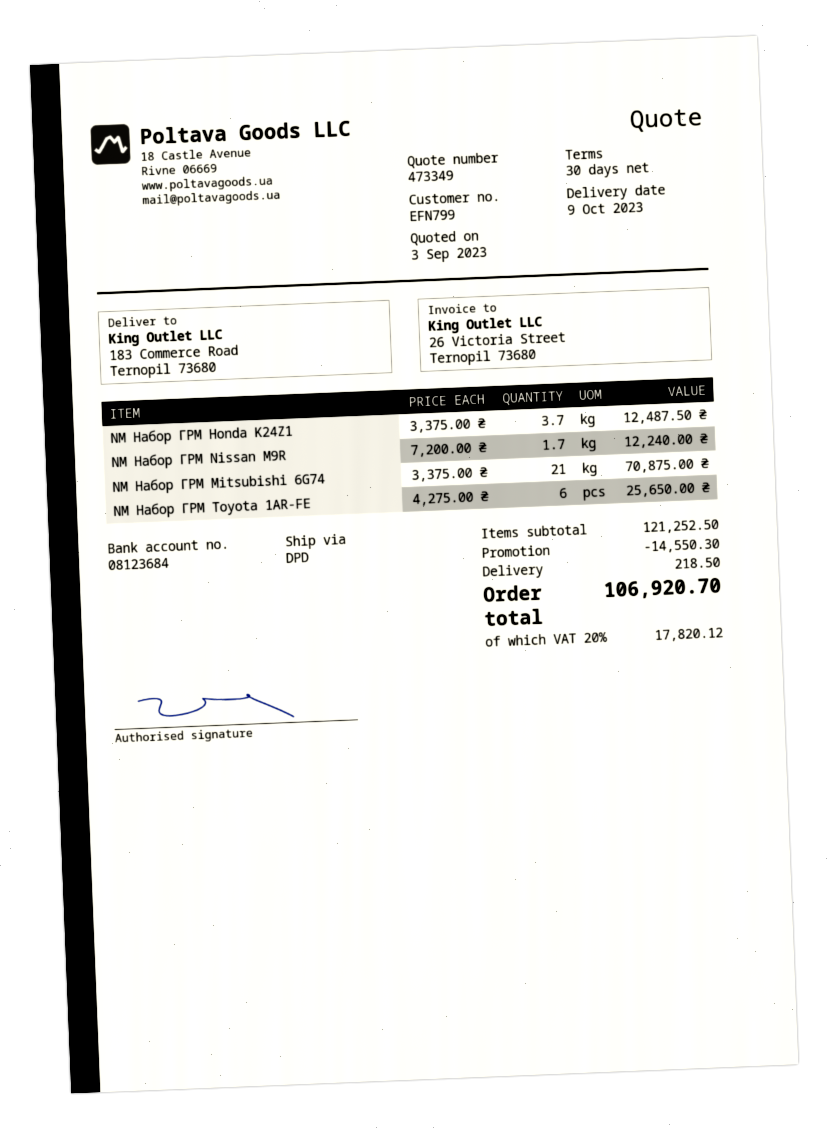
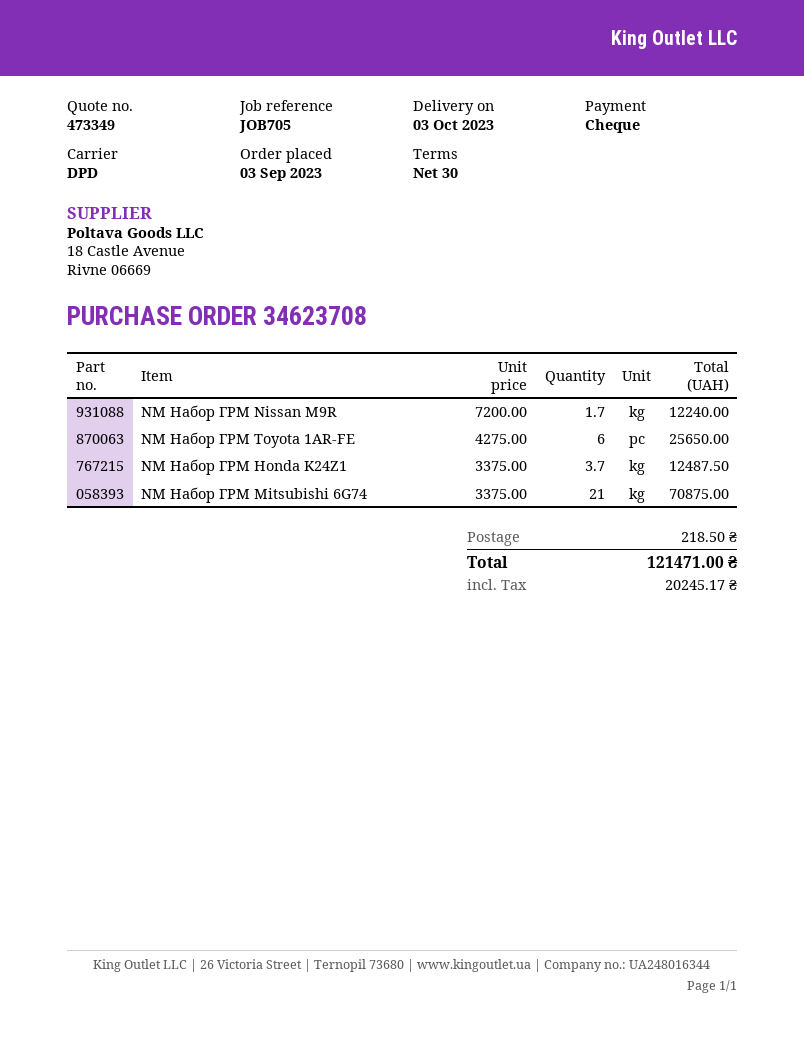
delivery date: 2023-10-09 -> 2023-10-03
discount: 14550.30 -> none
tax: 17820.12 -> 20245.17
total: 106920.70 -> 121471.00

